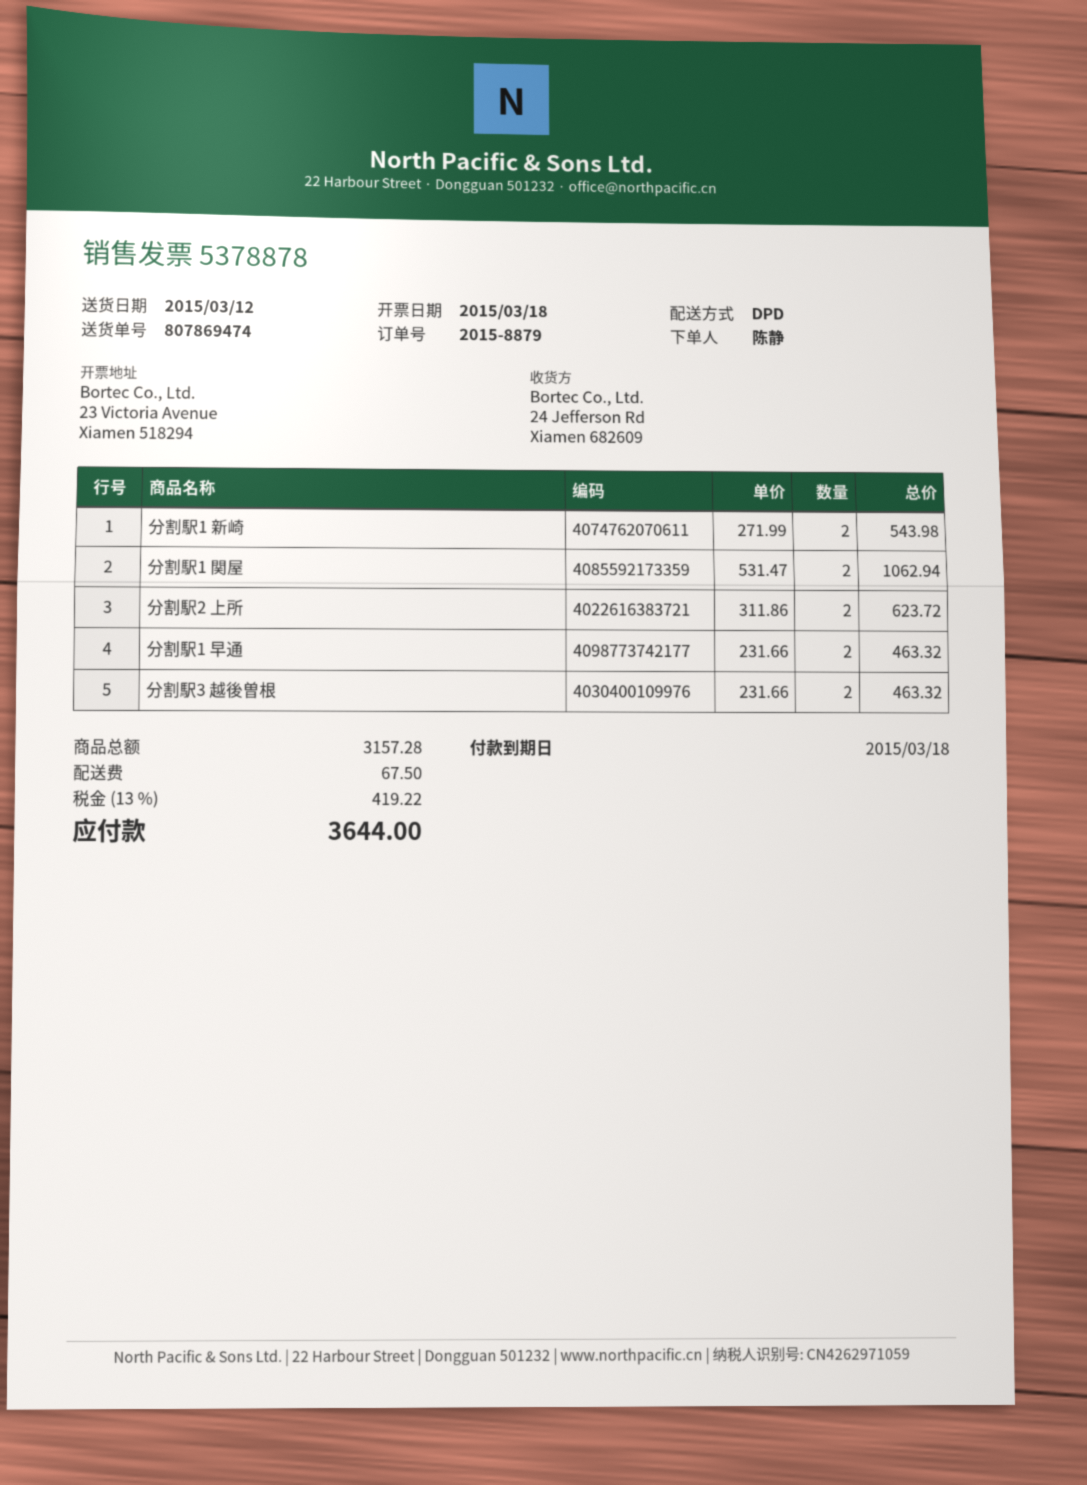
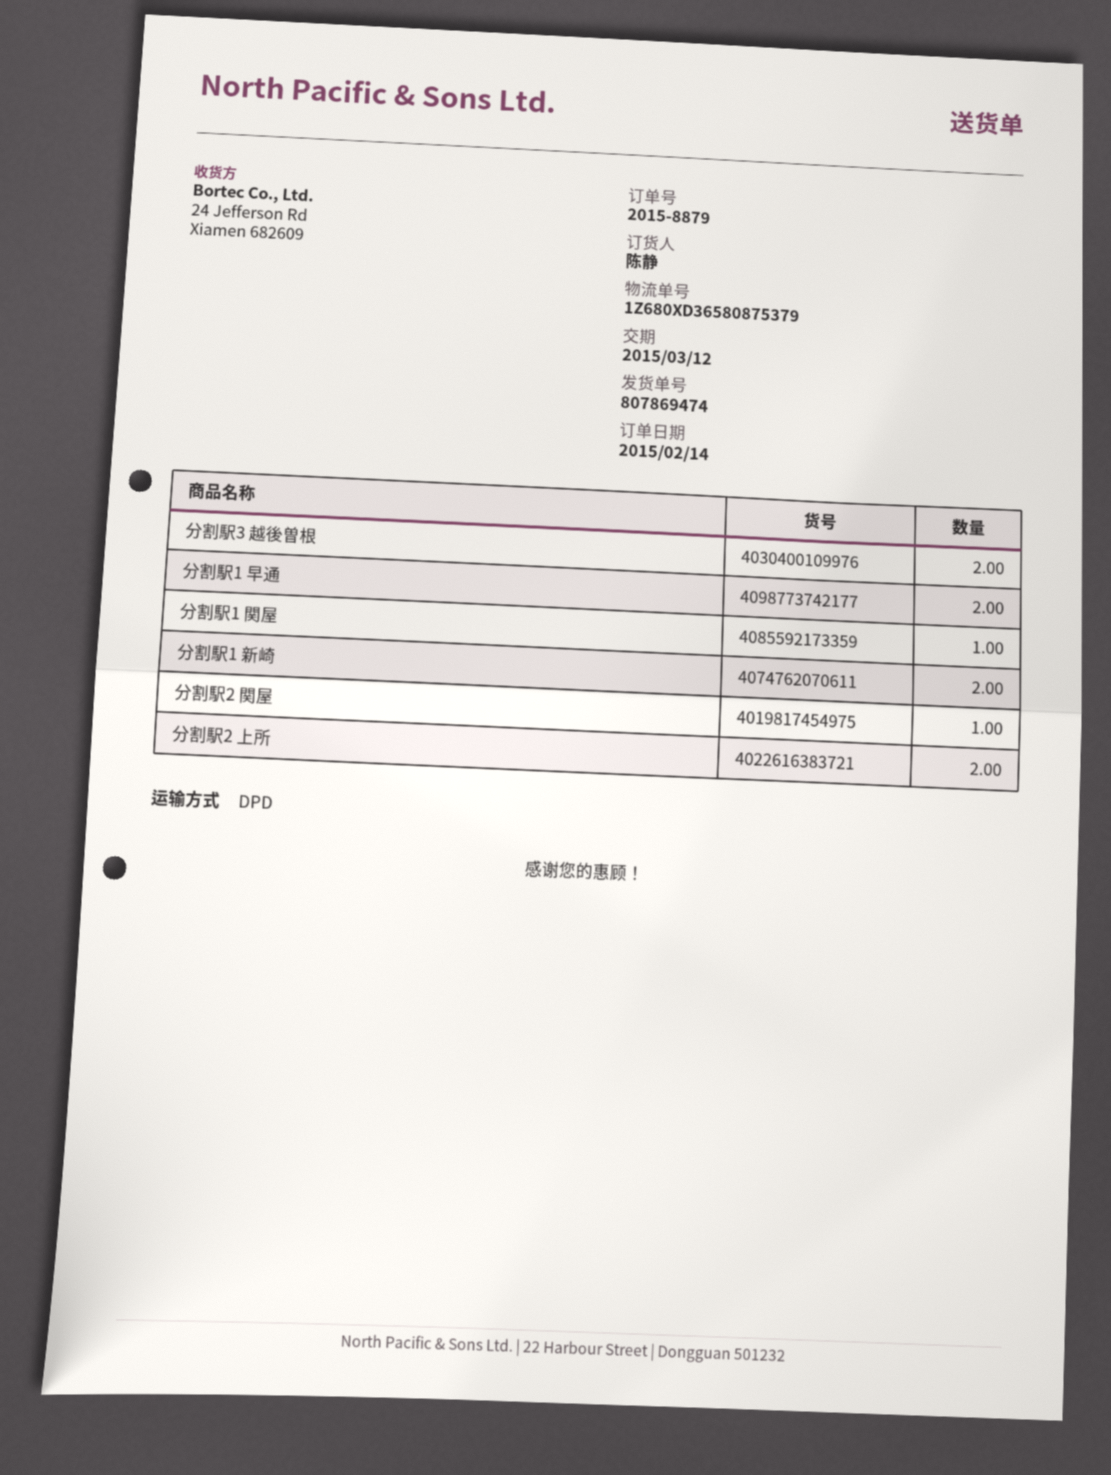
分割駅1 関屋: 2 -> 1
分割駅2 関屋: none -> 1

